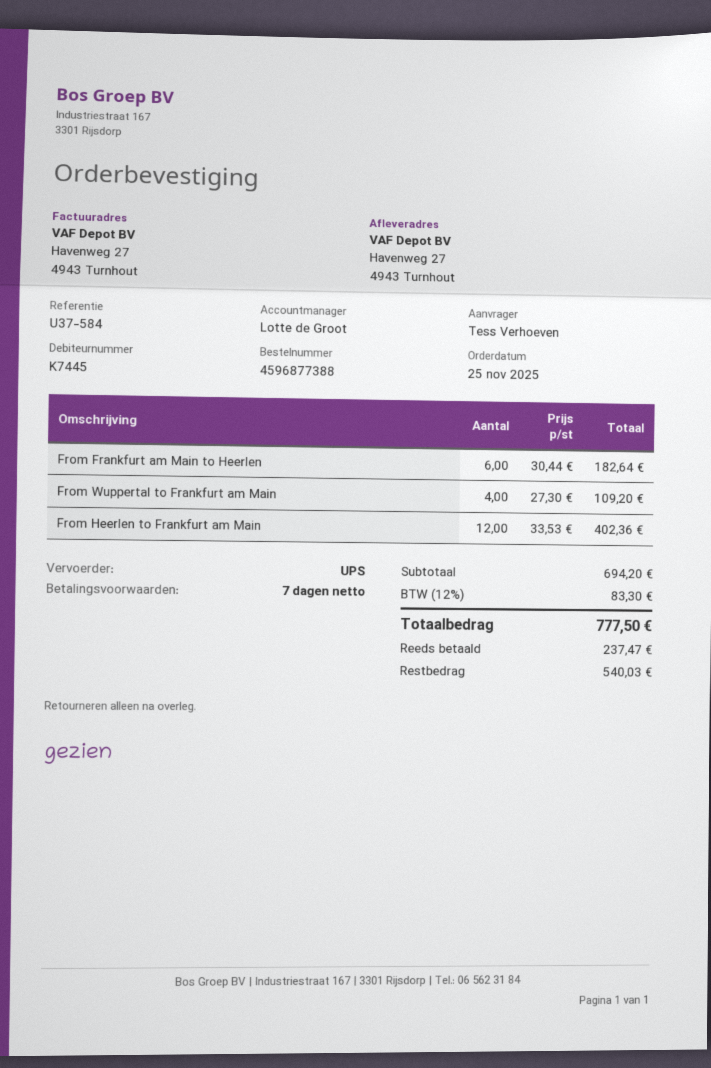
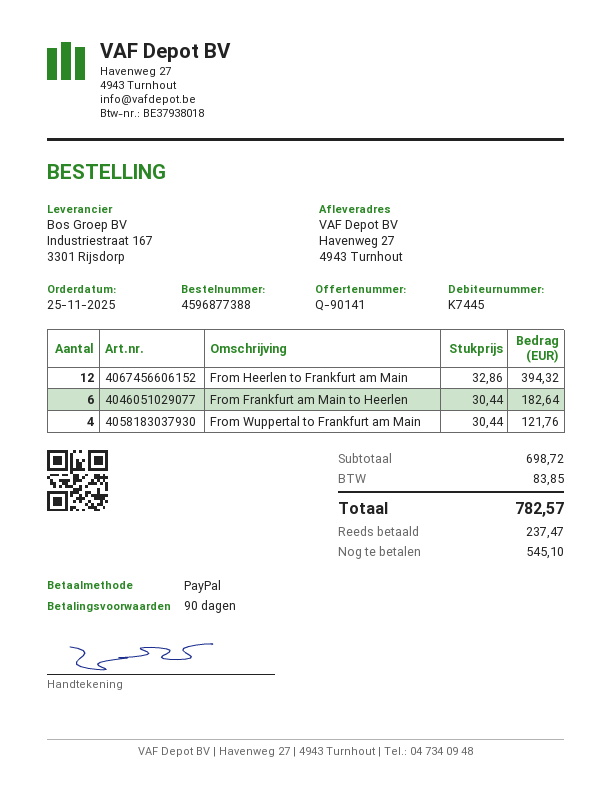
payment terms: 7 days -> 90 days
From Wuppertal to Frankfurt am Main: 4 x 27.30 = 109.20 -> 4 x 30.44 = 121.76
From Heerlen to Frankfurt am Main: 12 x 33.53 = 402.36 -> 12 x 32.86 = 394.32
subtotal: 694.20 -> 698.72
tax: 83.30 -> 83.85
total: 777.50 -> 782.57
balance: 540.03 -> 545.10

